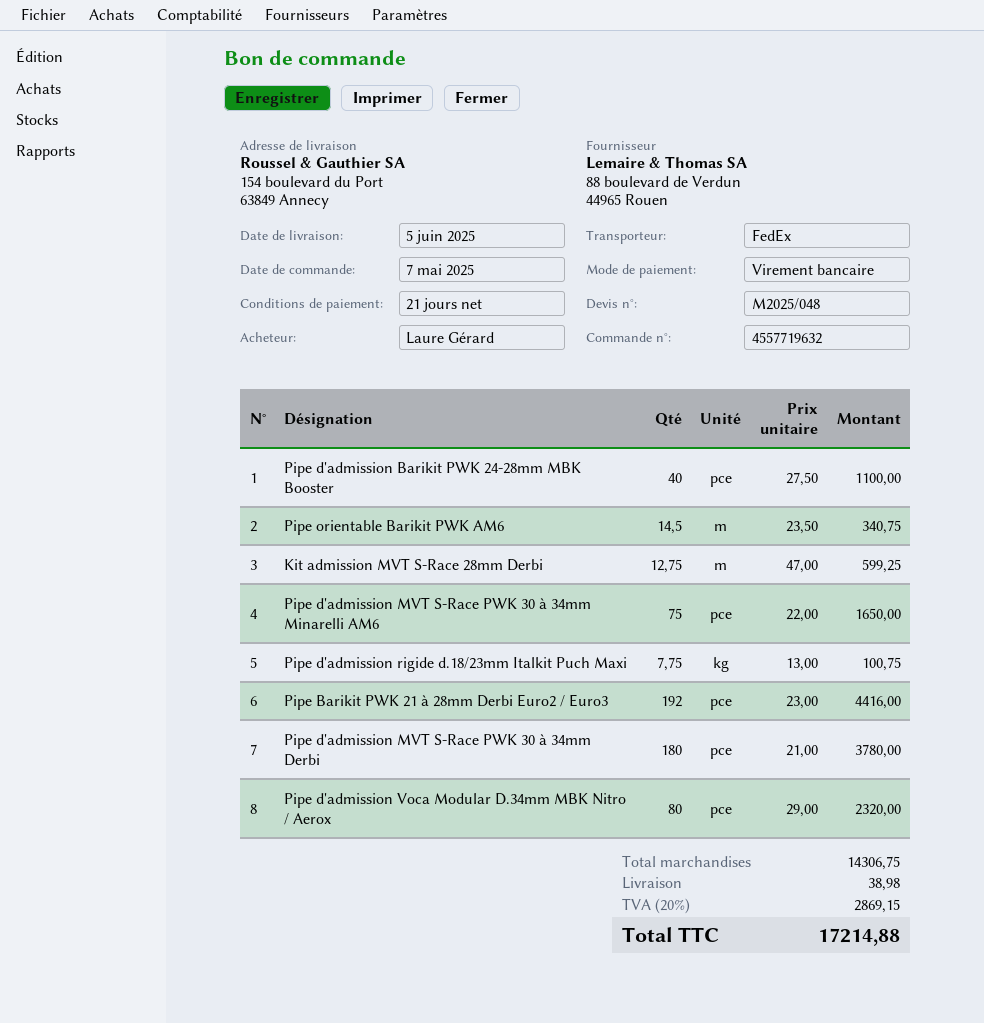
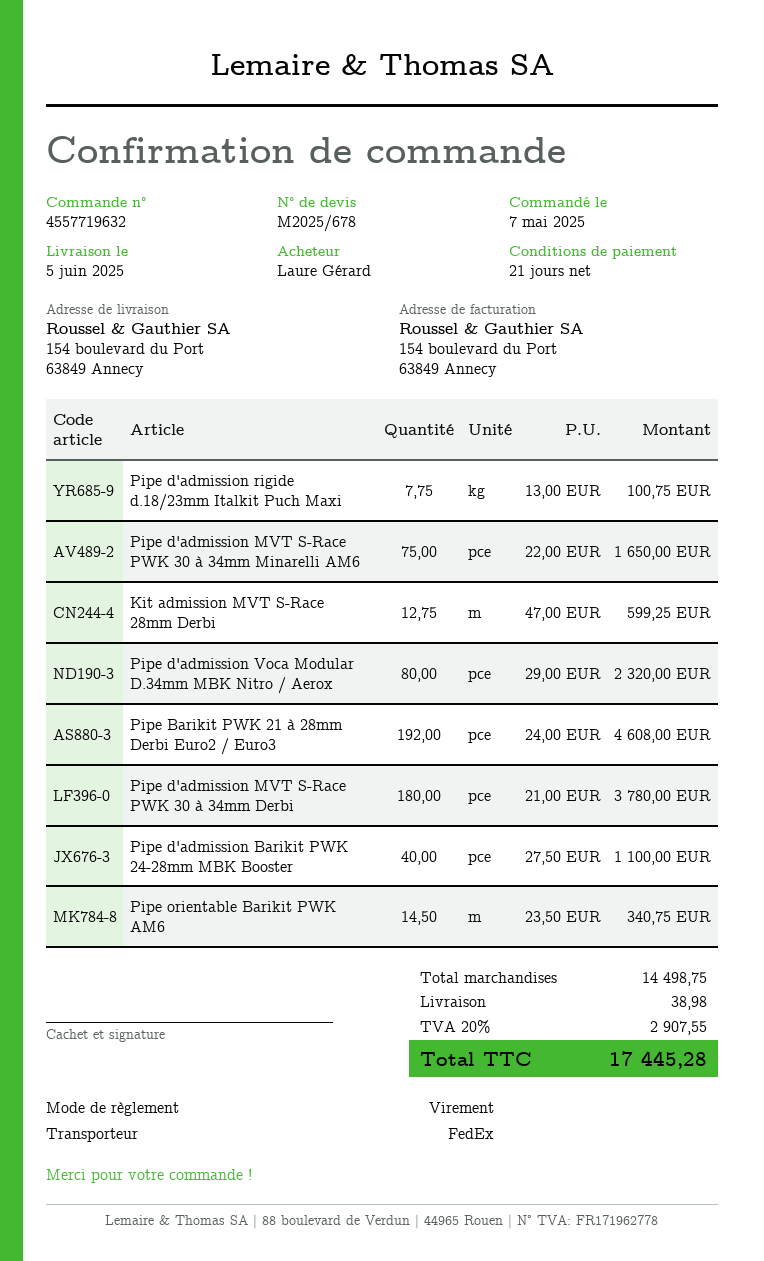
quote number: M2025/048 -> M2025/678
Pipe Barikit PWK 21 à 28mm Derbi Euro2 / Euro3: 192 x 23.00 = 4416.00 -> 192 x 24.00 = 4608.00
subtotal: 14306.75 -> 14498.75
tax: 20% = 2869.15 -> 20% = 2907.55
total: 17214.88 -> 17445.28

